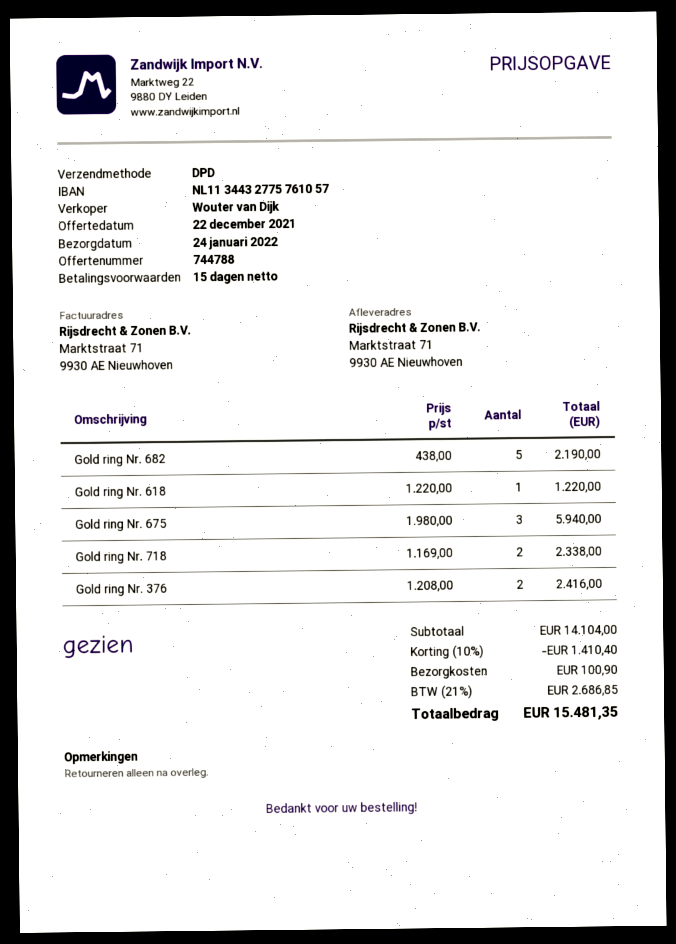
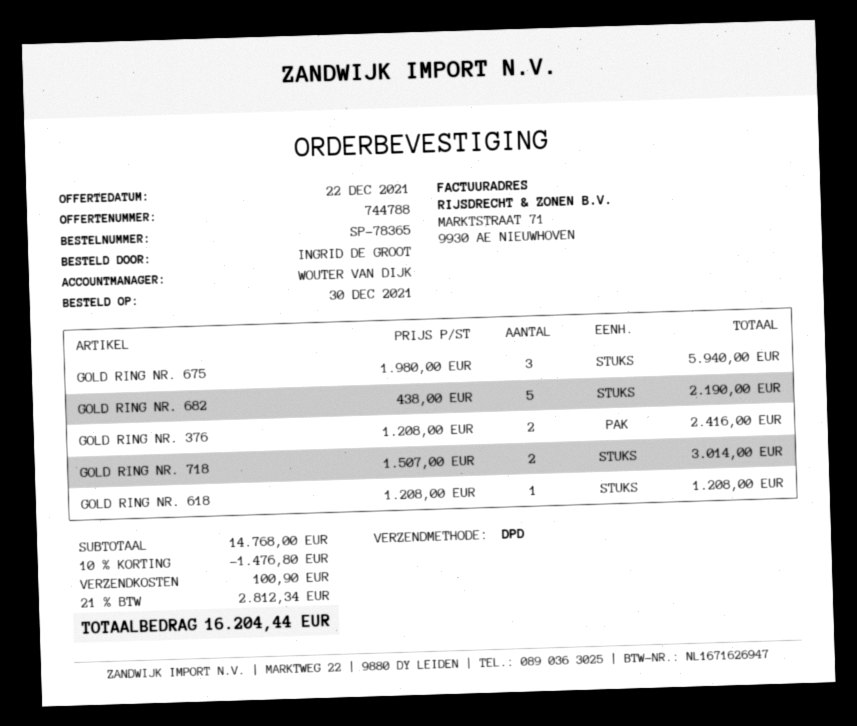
Gold ring Nr. 618: 1 x 1220.00 = 1220.00 -> 1 x 1208.00 = 1208.00
Gold ring Nr. 718: 2 x 1169.00 = 2338.00 -> 2 x 1507.00 = 3014.00
subtotal: 14104.00 -> 14768.00
discount: 10% = 1410.40 -> 10% = 1476.80
tax: 21% = 2686.85 -> 21% = 2812.34
total: 15481.35 -> 16204.44

